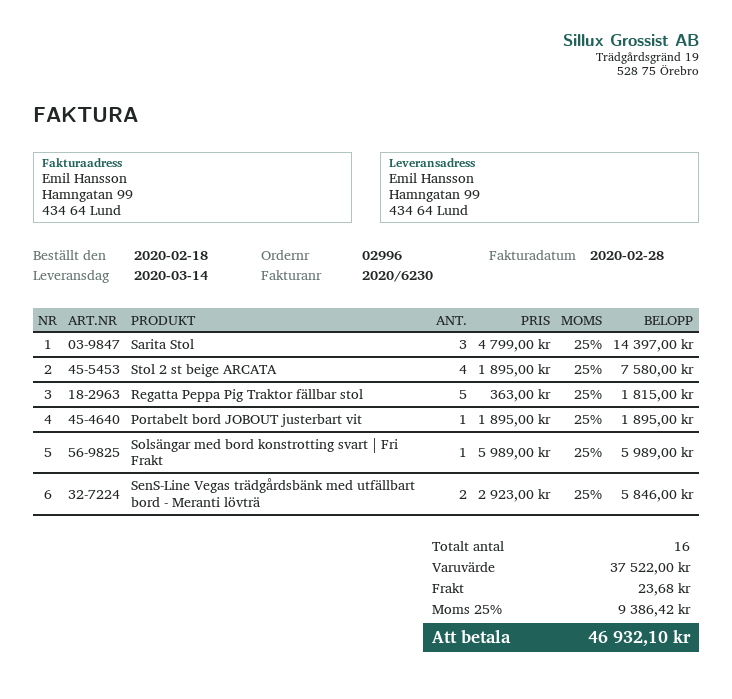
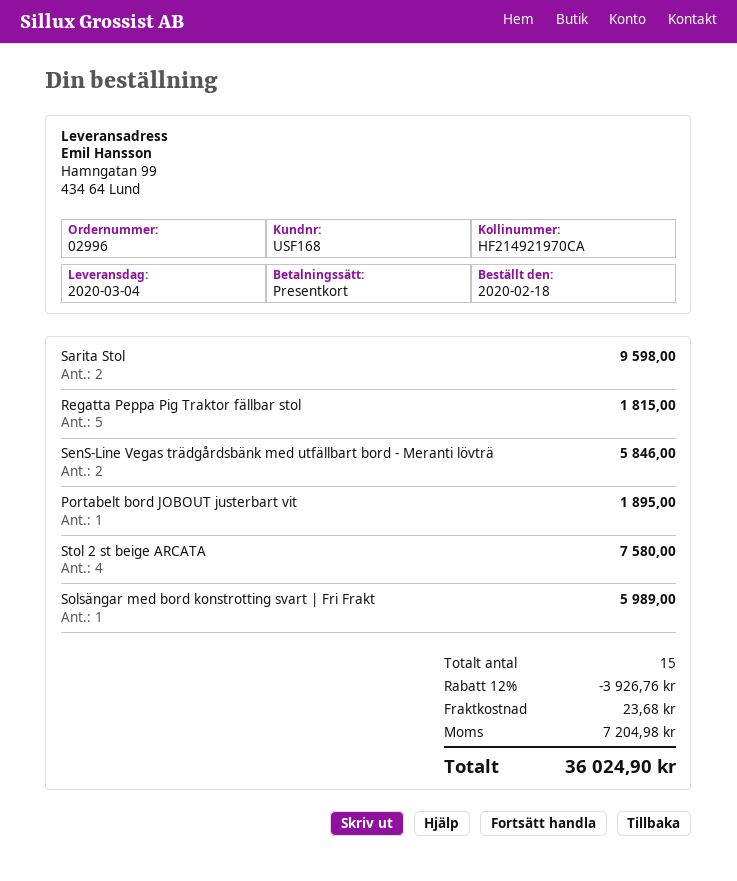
delivery date: 2020-03-14 -> 2020-03-04
Sarita Stol: 3 for 14397.00 -> 2 for 9598.00
total quantity: 16 -> 15
discount: none -> 12% = 3926.76
tax: 9386.42 -> 7204.98
total: 46932.10 -> 36024.90

